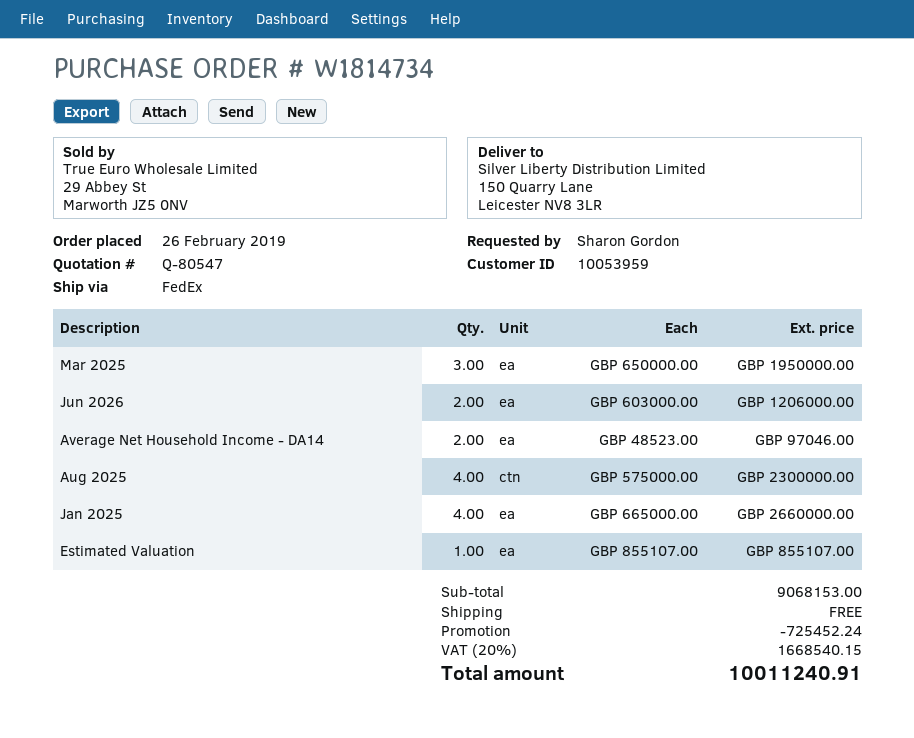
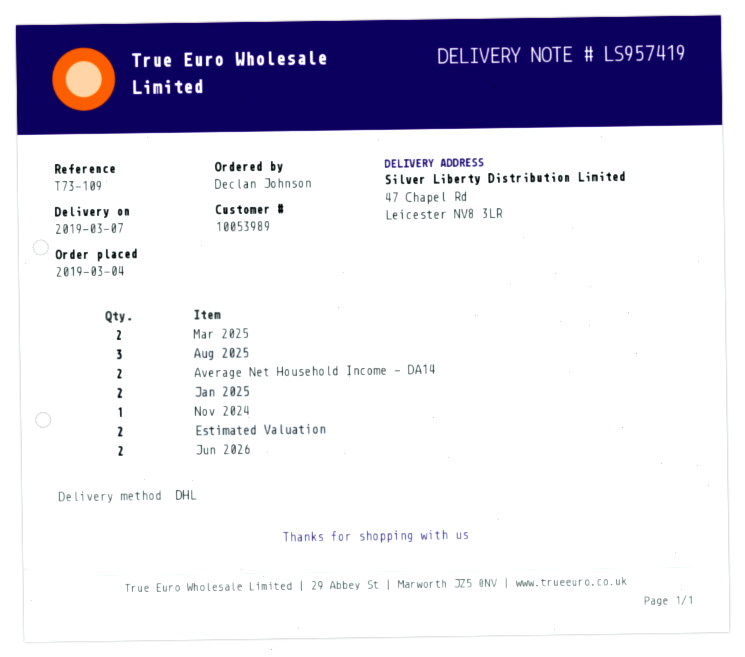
order date: 2019-02-26 -> 2019-03-04
customer number: 10053959 -> 10053989
ordered by: Sharon Gordon -> Declan Johnson
shipping method: FedEx -> DHL
ship to: 150 Quarry Lane, Leicester NV8 3LR -> 47 Chapel Rd, Leicester NV8 3LR
Mar 2025: 3 -> 2
Aug 2025: 4 -> 3
Jan 2025: 4 -> 2
Estimated Valuation: 1 -> 2
Nov 2024: none -> 1

